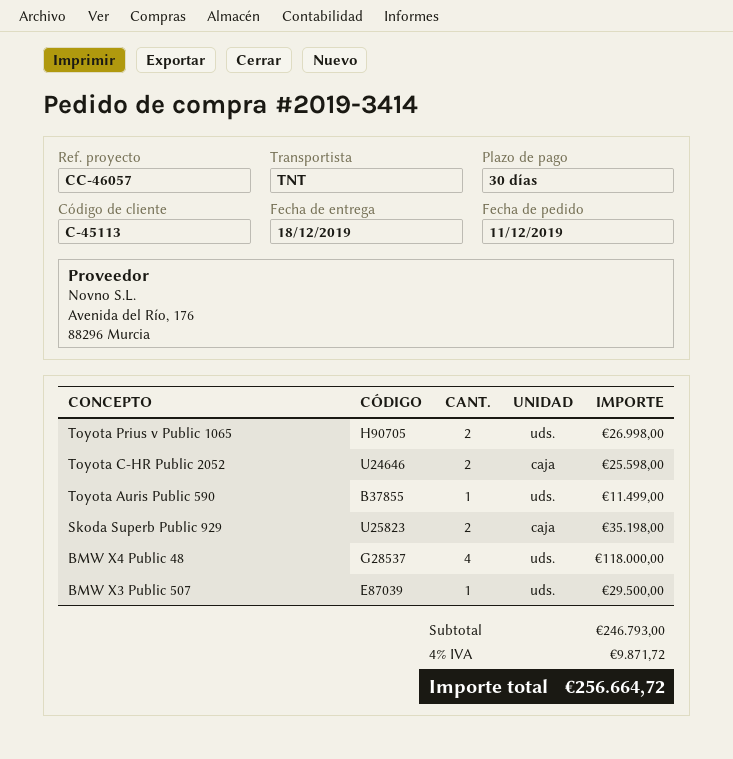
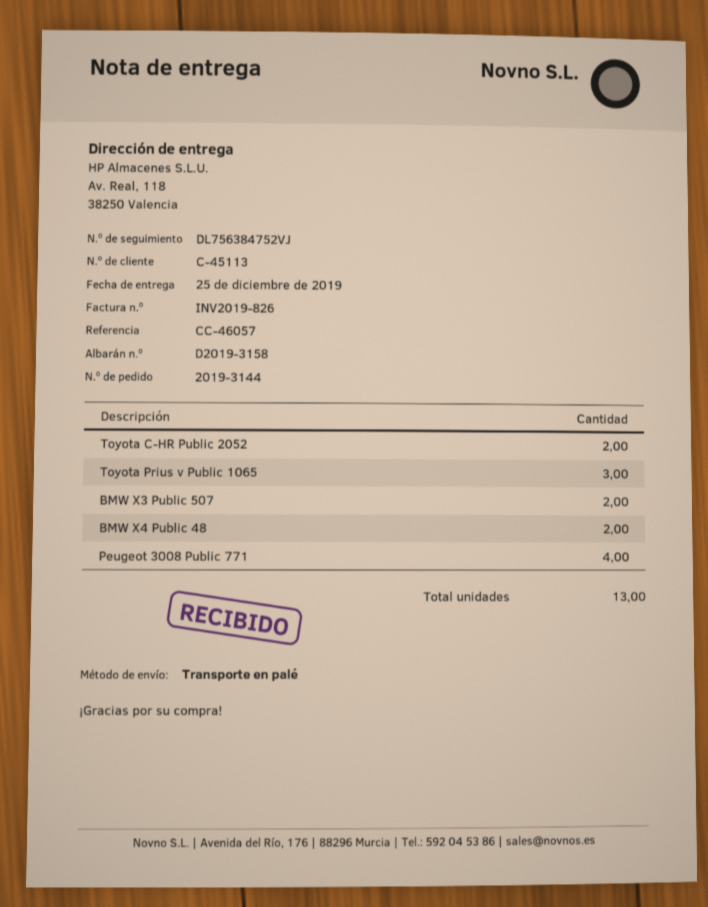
order number: 2019-3414 -> 2019-3144
delivery date: 2019-12-18 -> 2019-12-25
shipping method: TNT -> pallet freight
Toyota Prius v Public 1065: 2 -> 3
Toyota Auris Public 590: 1 -> none
Skoda Superb Public 929: 2 -> none
BMW X4 Public 48: 4 -> 2
BMW X3 Public 507: 1 -> 2
Peugeot 3008 Public 771: none -> 4

